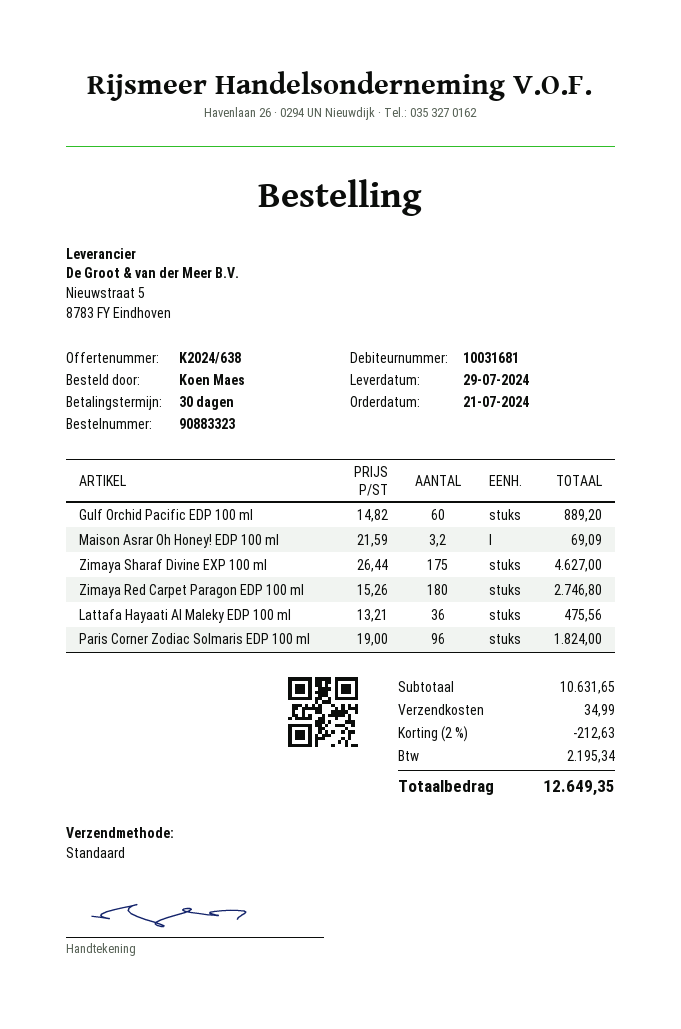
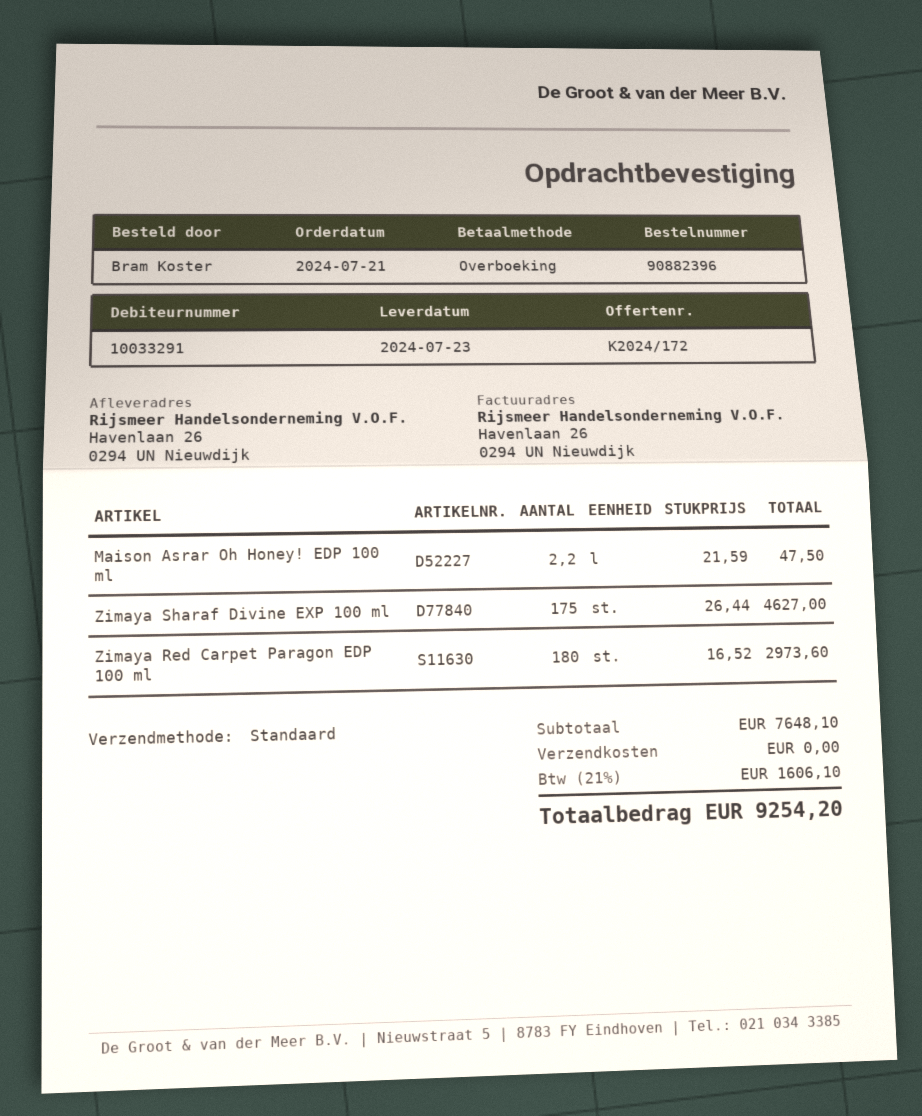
quote number: K2024/638 -> K2024/172
order number: 90883323 -> 90882396
delivery date: 2024-07-29 -> 2024-07-23
customer number: 10031681 -> 10033291
ordered by: Koen Maes -> Bram Koster
Gulf Orchid Pacific EDP 100 ml: 60 x 14.82 = 889.20 -> none
Maison Asrar Oh Honey! EDP 100 ml: 3.2 x 21.59 = 69.09 -> 2.2 x 21.59 = 47.50
Zimaya Red Carpet Paragon EDP 100 ml: 180 x 15.26 = 2746.80 -> 180 x 16.52 = 2973.60
Lattafa Hayaati Al Maleky EDP 100 ml: 36 x 13.21 = 475.56 -> none
Paris Corner Zodiac Solmaris EDP 100 ml: 96 x 19.00 = 1824.00 -> none
subtotal: 10631.65 -> 7648.10
discount: 2% = 212.63 -> none
shipping: 34.99 -> 0.00
tax: 2195.34 -> 1606.10
total: 12649.35 -> 9254.20

